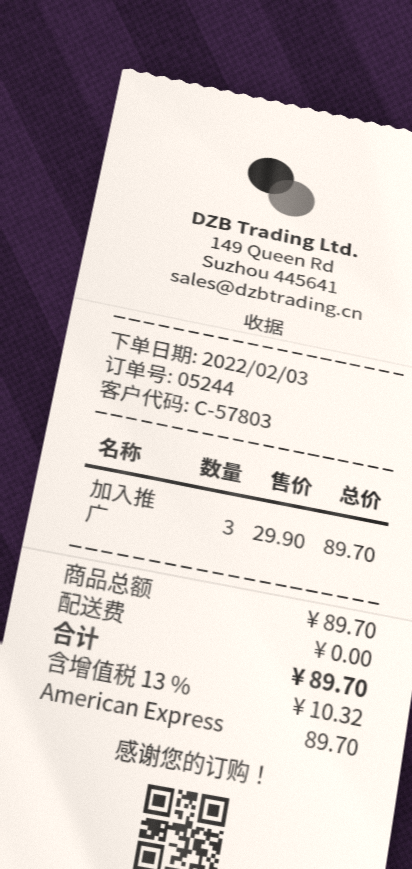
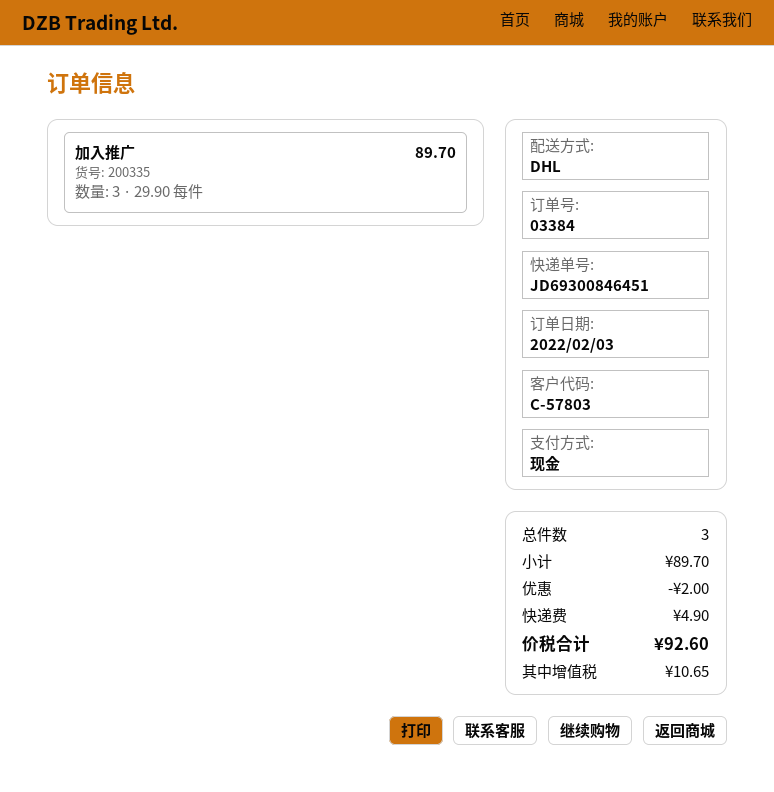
order number: 05244 -> 03384
payment method: American Express -> cash
discount: none -> 2.00
shipping: 0.00 -> 4.90
tax: 10.32 -> 10.65
total: 89.70 -> 92.60

